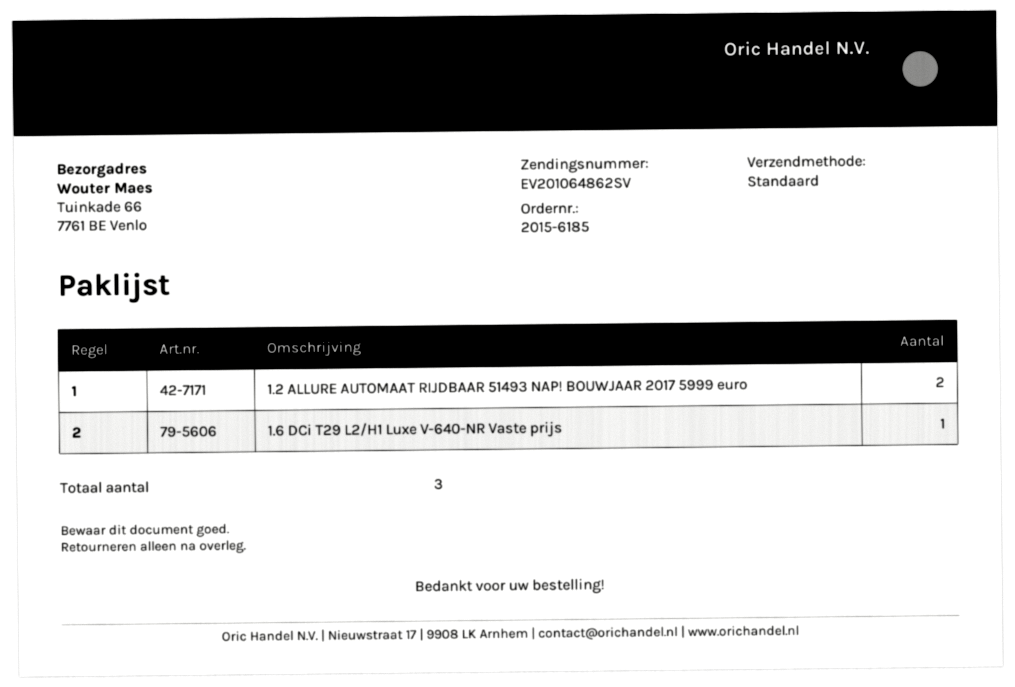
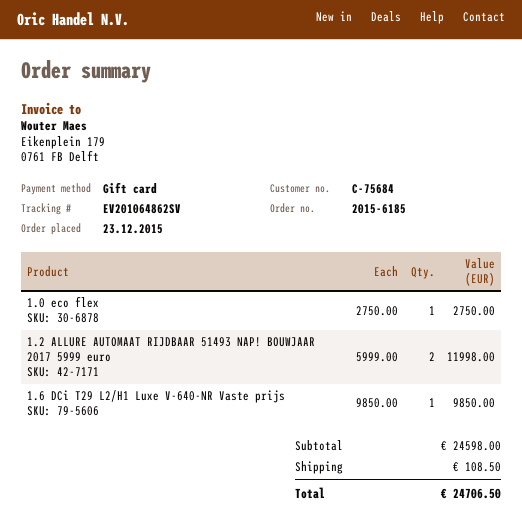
1.0 eco flex: none -> 1

